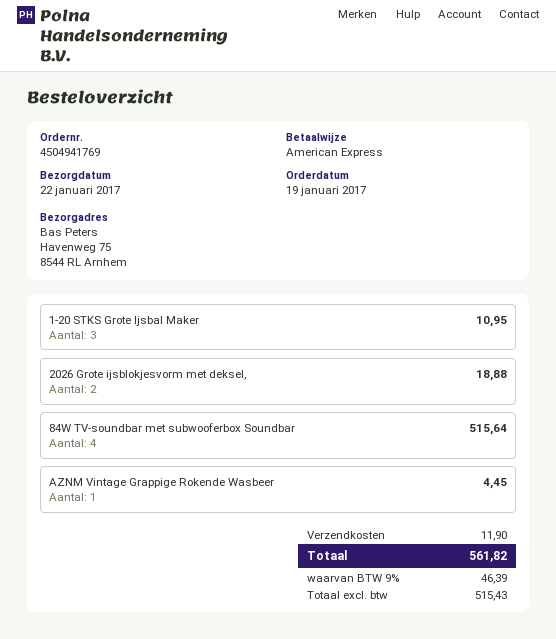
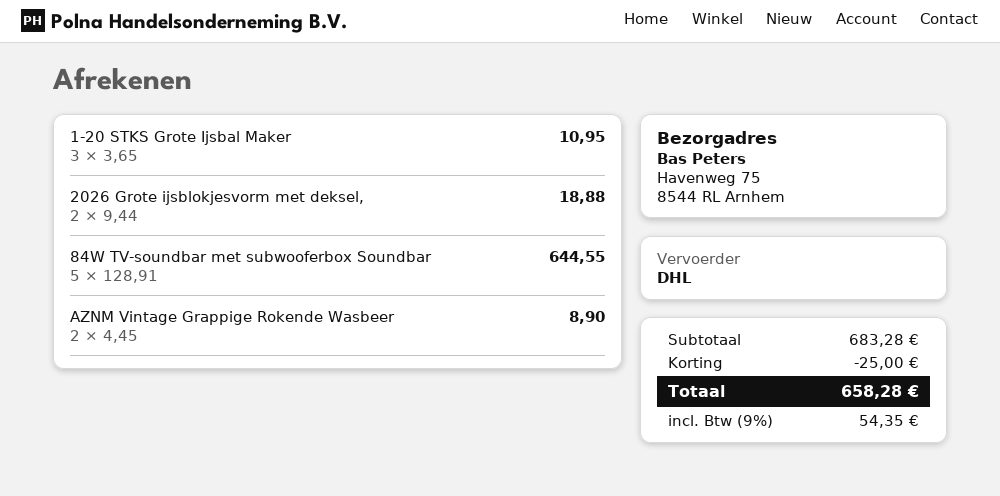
84W TV-soundbar met subwooferbox Soundbar: 4 for 515.64 -> 5 for 644.55
AZNM Vintage Grappige Rokende Wasbeer: 1 for 4.45 -> 2 for 8.90
discount: none -> 25.00
shipping: 11.90 -> none
tax: 9% = 46.39 -> 9% = 54.35
total: 561.82 -> 658.28

